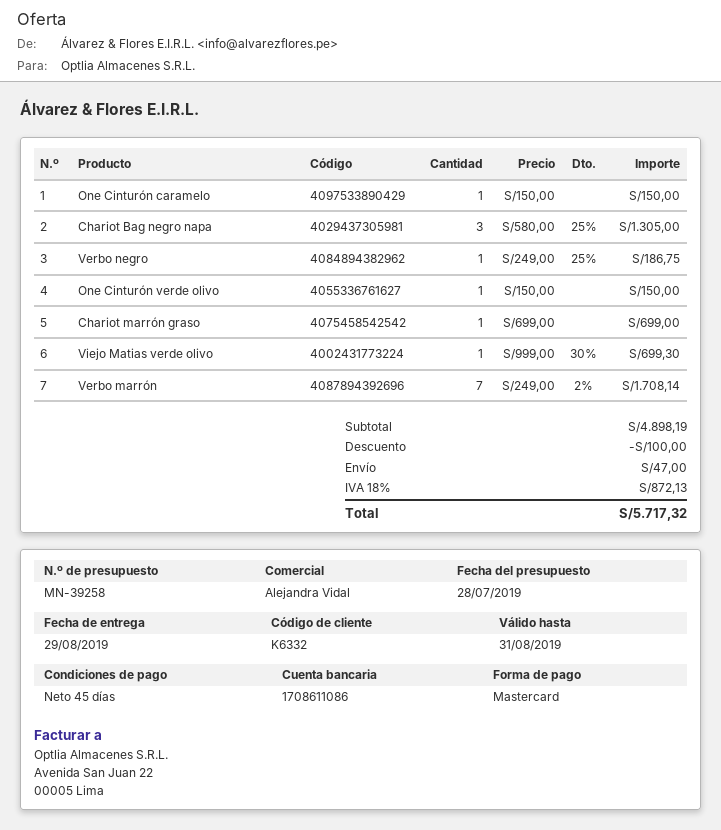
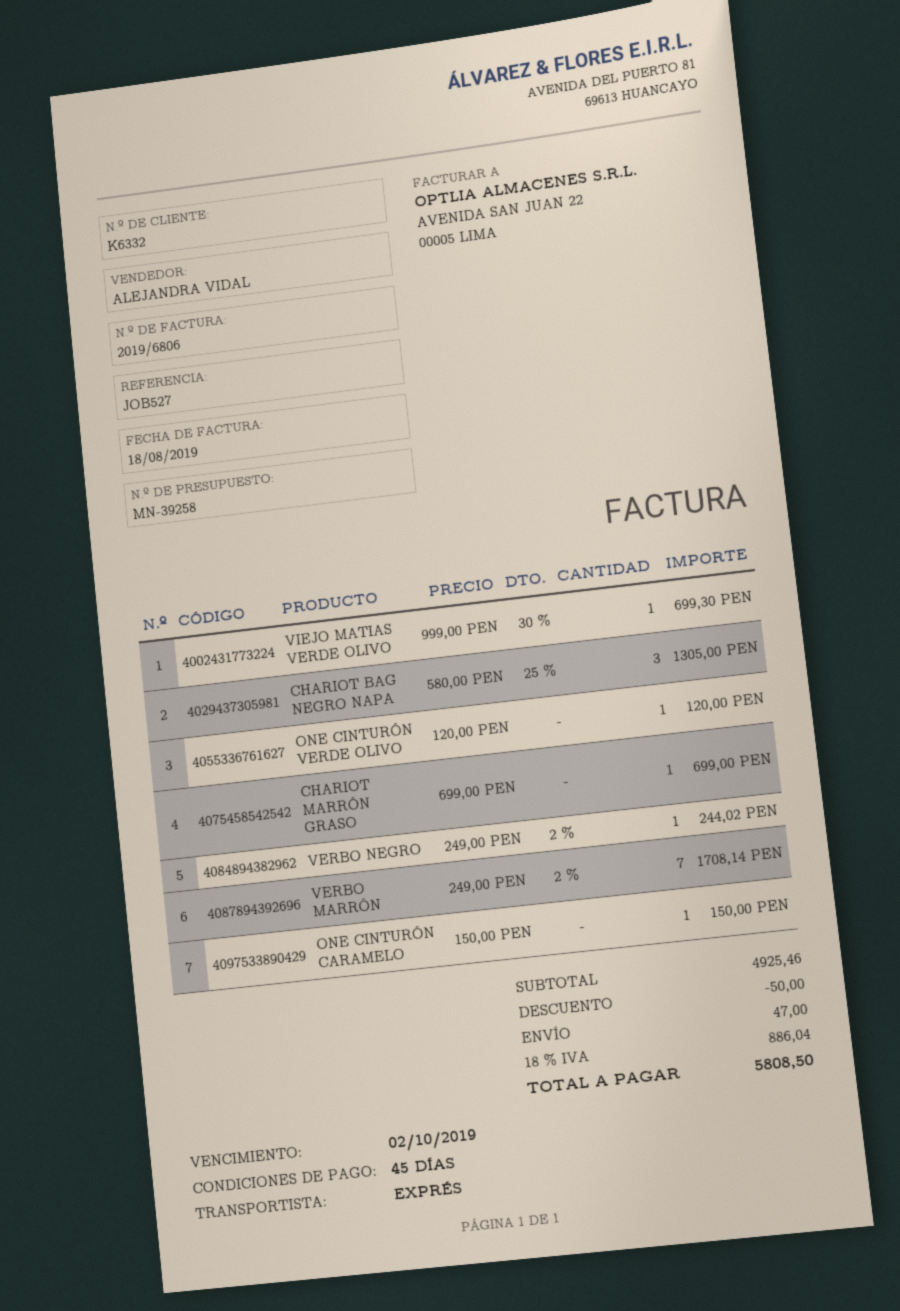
Verbo negro: 1 x 249.00 - 25% = 186.75 -> 1 x 249.00 - 2% = 244.02
One Cinturón verde olivo: 1 x 150.00 = 150.00 -> 1 x 120.00 = 120.00
subtotal: 4898.19 -> 4925.46
discount: 100.00 -> 50.00
tax: 18% = 872.13 -> 18% = 886.04
total: 5717.32 -> 5808.50

